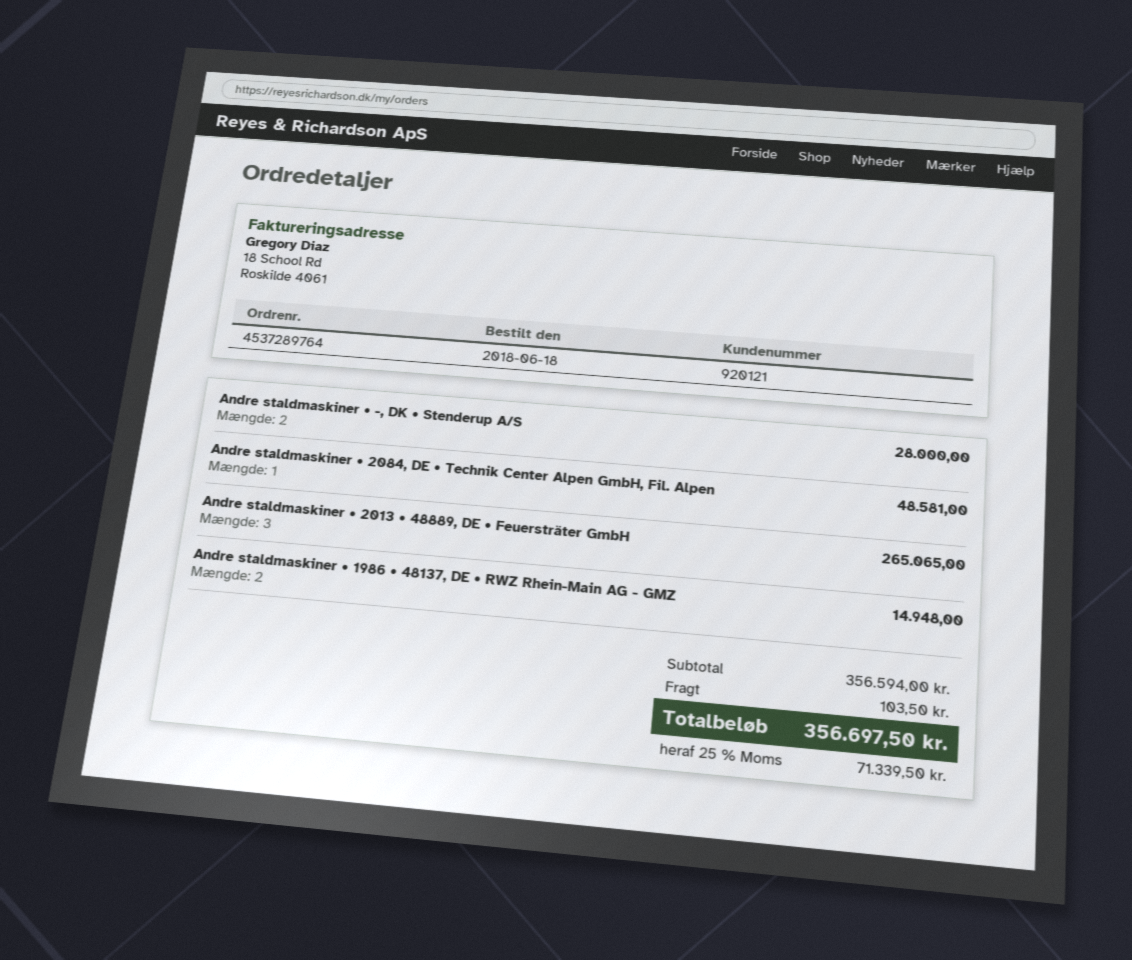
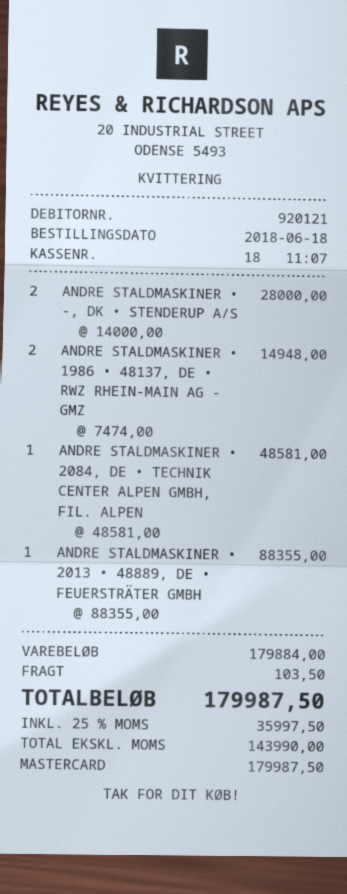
Andre staldmaskiner • 2013 • 48889, DE • Feuersträter GmbH: 3 for 265065.00 -> 1 for 88355.00
subtotal: 356594.00 -> 179884.00
tax: 25% = 71339.50 -> 25% = 35997.50
total: 356697.50 -> 179987.50

